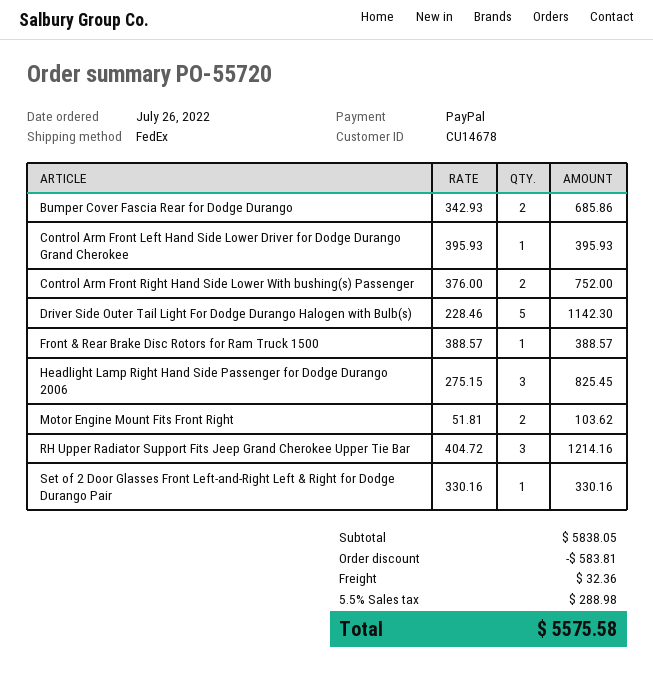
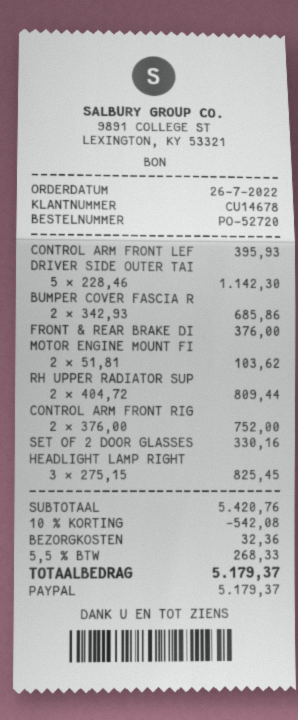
order number: PO-55720 -> PO-52720
Front & Rear Brake Disc Rotors for Ram Truck 1500: 1 x 388.57 = 388.57 -> 1 x 376.00 = 376.00
RH Upper Radiator Support Fits Jeep Grand Cherokee Upper Tie Bar: 3 x 404.72 = 1214.16 -> 2 x 404.72 = 809.44
subtotal: 5838.05 -> 5420.76
discount: 583.81 -> 542.08
tax: 5.5% = 288.98 -> 5.5% = 268.33
total: 5575.58 -> 5179.37

